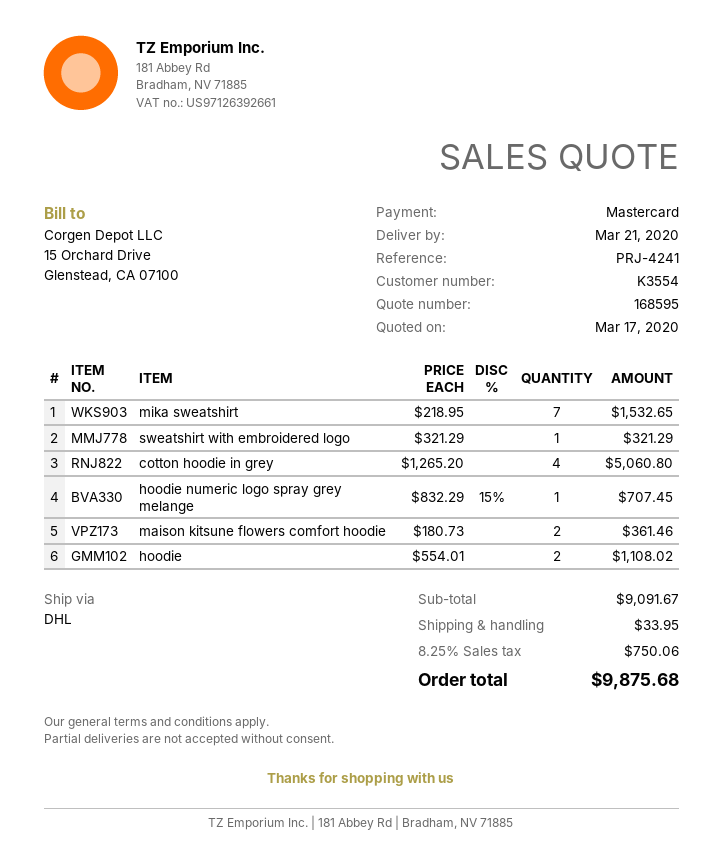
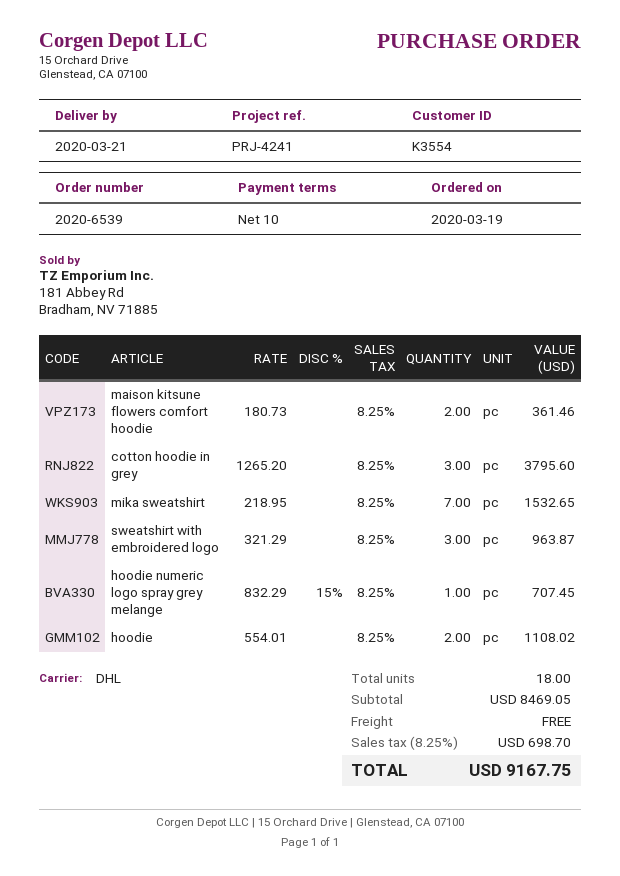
sweatshirt with embroidered logo: 1 x 321.29 = 321.29 -> 3 x 321.29 = 963.87
cotton hoodie in grey: 4 x 1265.20 = 5060.80 -> 3 x 1265.20 = 3795.60
subtotal: 9091.67 -> 8469.05
shipping: 33.95 -> 0.00
tax: 8.25% = 750.06 -> 8.25% = 698.70
total: 9875.68 -> 9167.75

